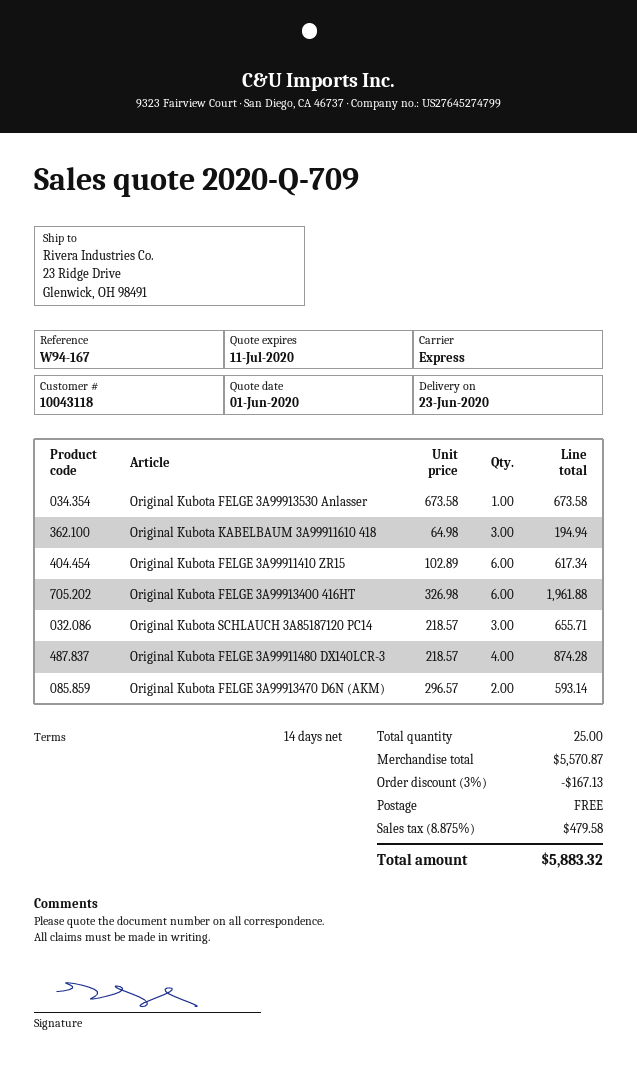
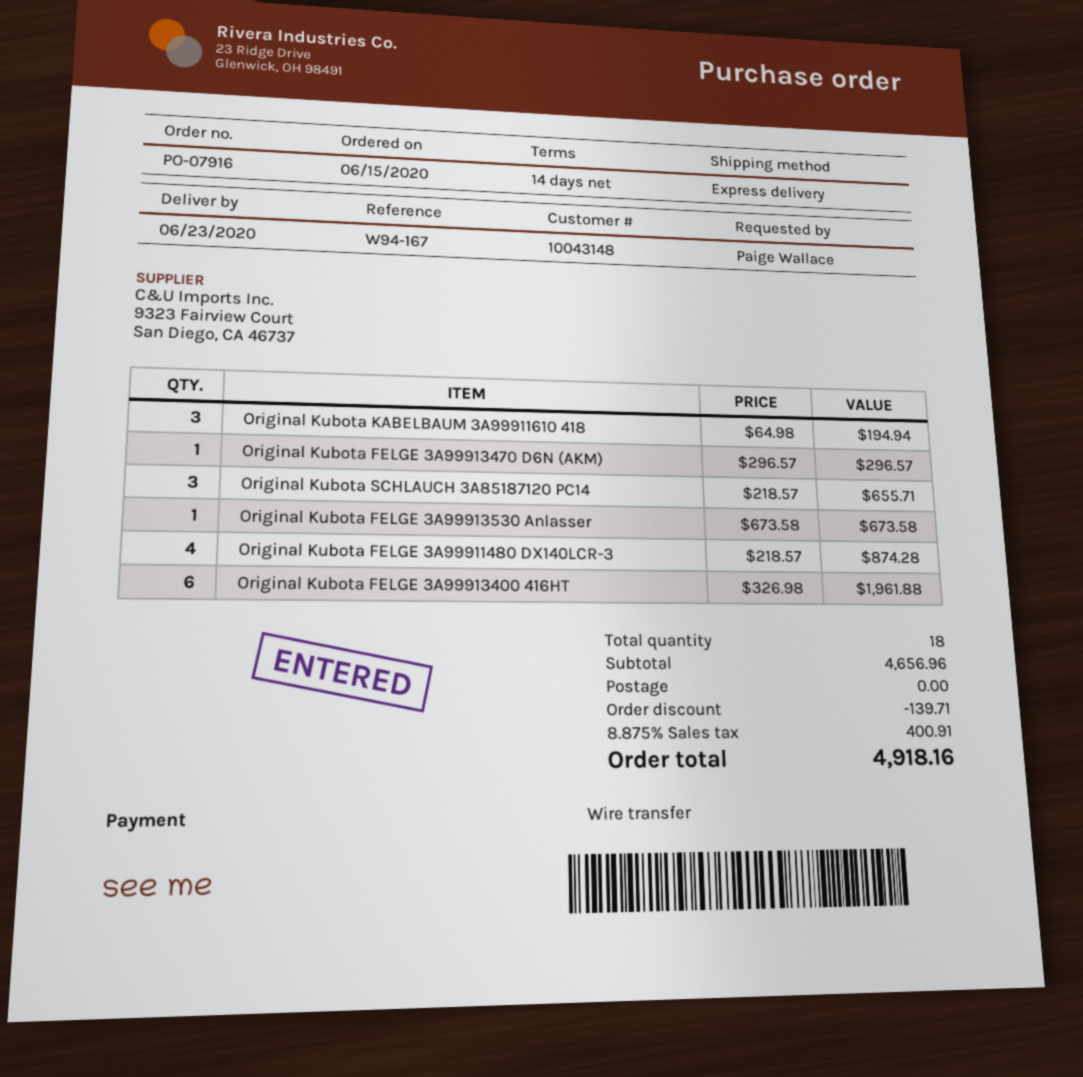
customer number: 10043118 -> 10043148
Original Kubota FELGE 3A99911410 ZR15: 6 x 102.89 = 617.34 -> none
Original Kubota FELGE 3A99913470 D6N (AKM): 2 x 296.57 = 593.14 -> 1 x 296.57 = 296.57
total quantity: 25 -> 18
subtotal: 5570.87 -> 4656.96
discount: 167.13 -> 139.71
tax: 8.875% = 479.58 -> 8.875% = 400.91
total: 5883.32 -> 4918.16

